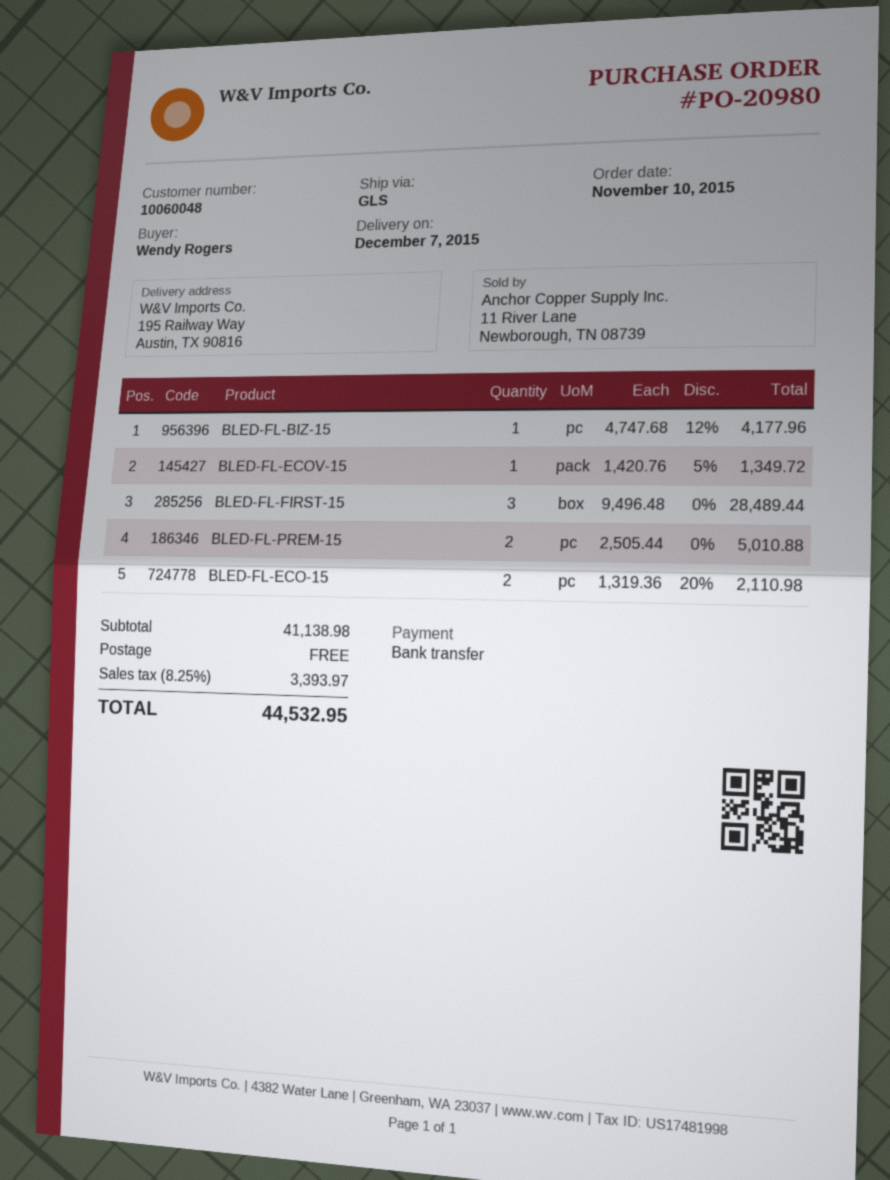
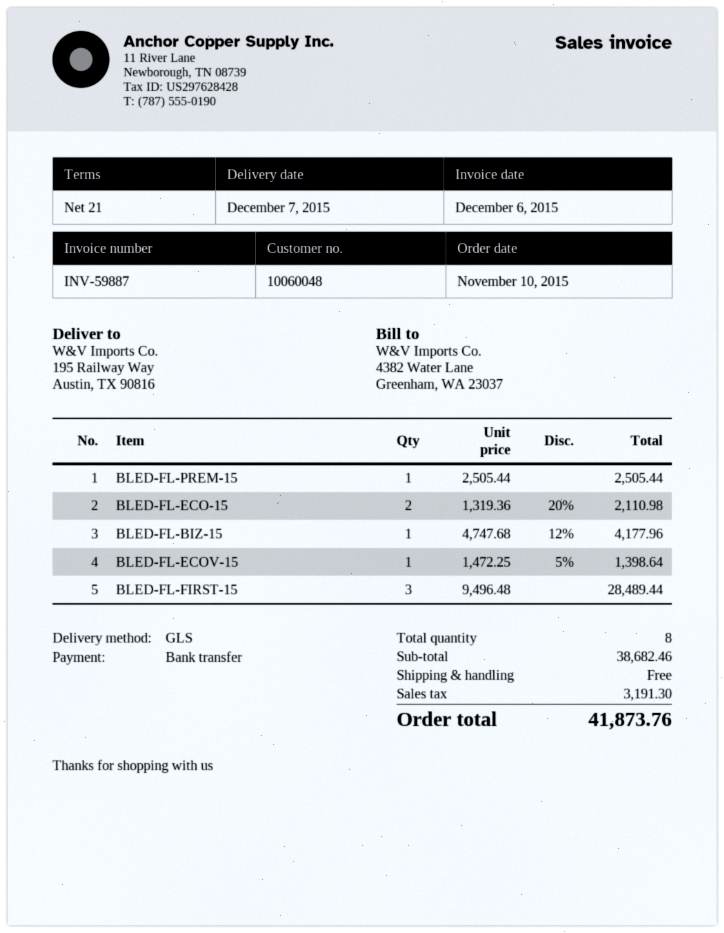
BLED-FL-ECOV-15: 1 x 1420.76 - 5% = 1349.72 -> 1 x 1472.25 - 5% = 1398.64
BLED-FL-PREM-15: 2 x 2505.44 = 5010.88 -> 1 x 2505.44 = 2505.44
subtotal: 41138.98 -> 38682.46
tax: 3393.97 -> 3191.30
total: 44532.95 -> 41873.76

